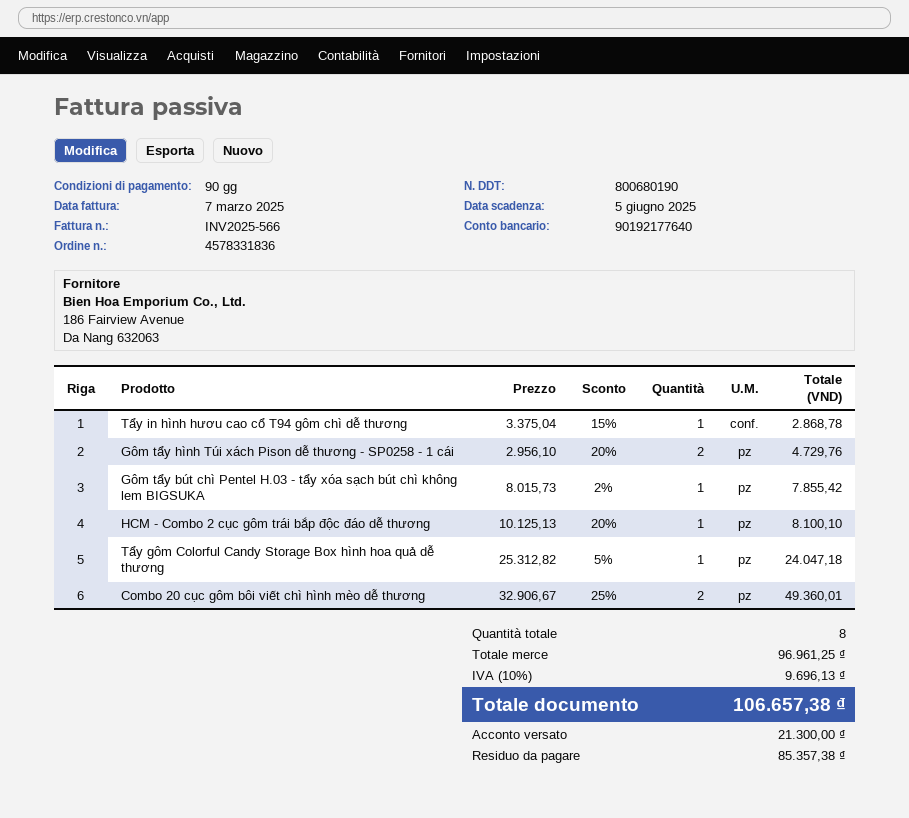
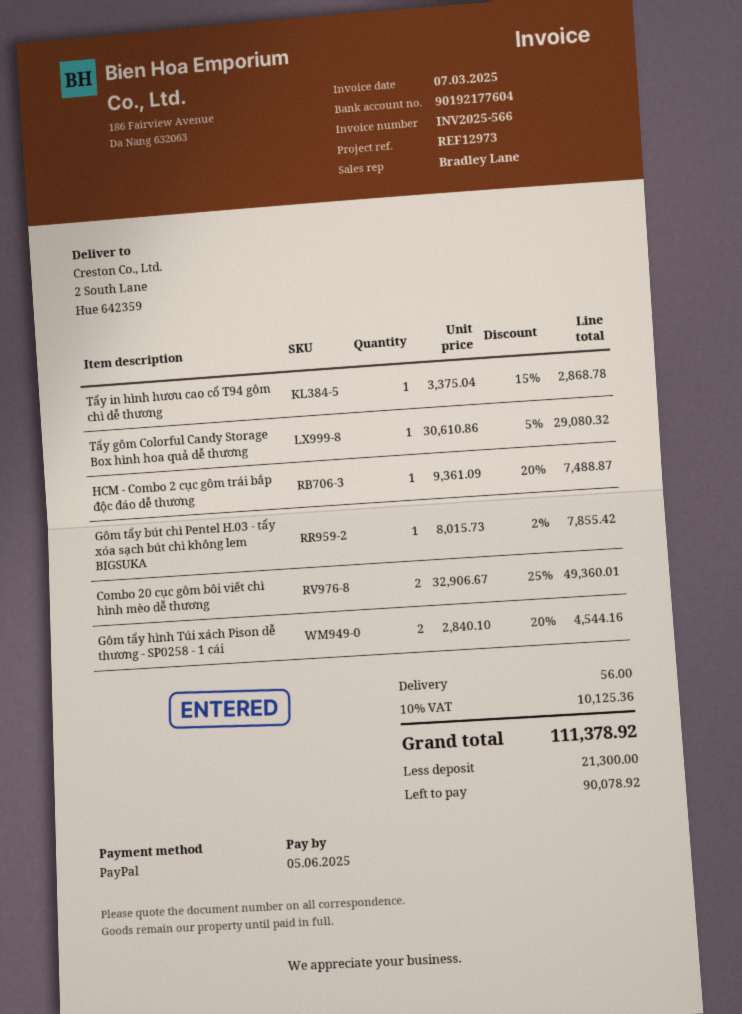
bank account: 90192177640 -> 90192177604
Gôm tẩy hình Túi xách Pison dễ thương - SP0258 - 1 cái: 2 x 2956.10 - 20% = 4729.76 -> 2 x 2840.10 - 20% = 4544.16
HCM - Combo 2 cục gôm trái bắp độc đáo dễ thương: 1 x 10125.13 - 20% = 8100.10 -> 1 x 9361.09 - 20% = 7488.87
Tẩy gôm Colorful Candy Storage Box hình hoa quả dễ thương: 1 x 25312.82 - 5% = 24047.18 -> 1 x 30610.86 - 5% = 29080.32
shipping: none -> 56.00
tax: 10% = 9696.13 -> 10% = 10125.36
total: 106657.38 -> 111378.92
balance: 85357.38 -> 90078.92

